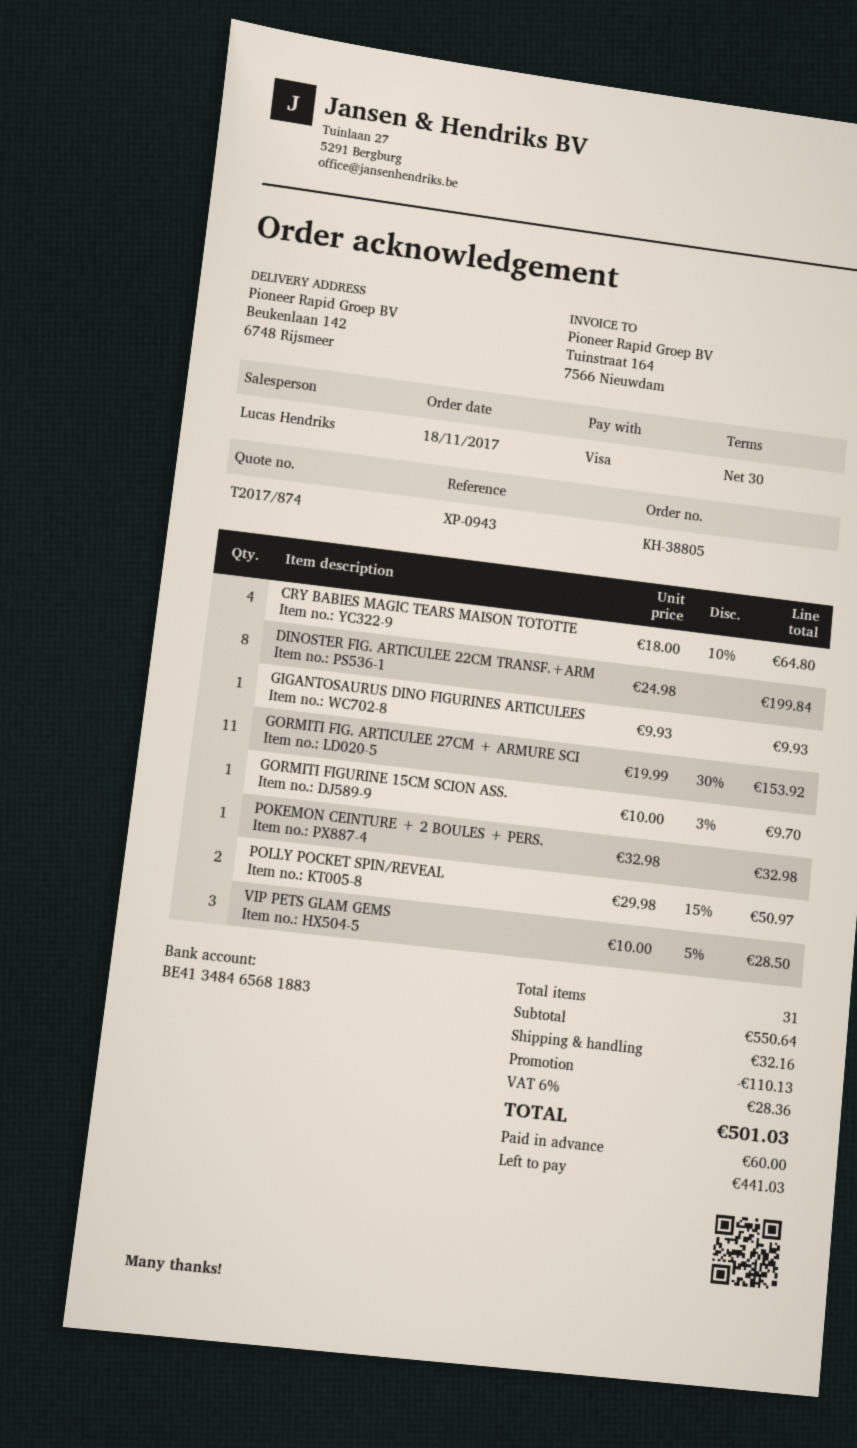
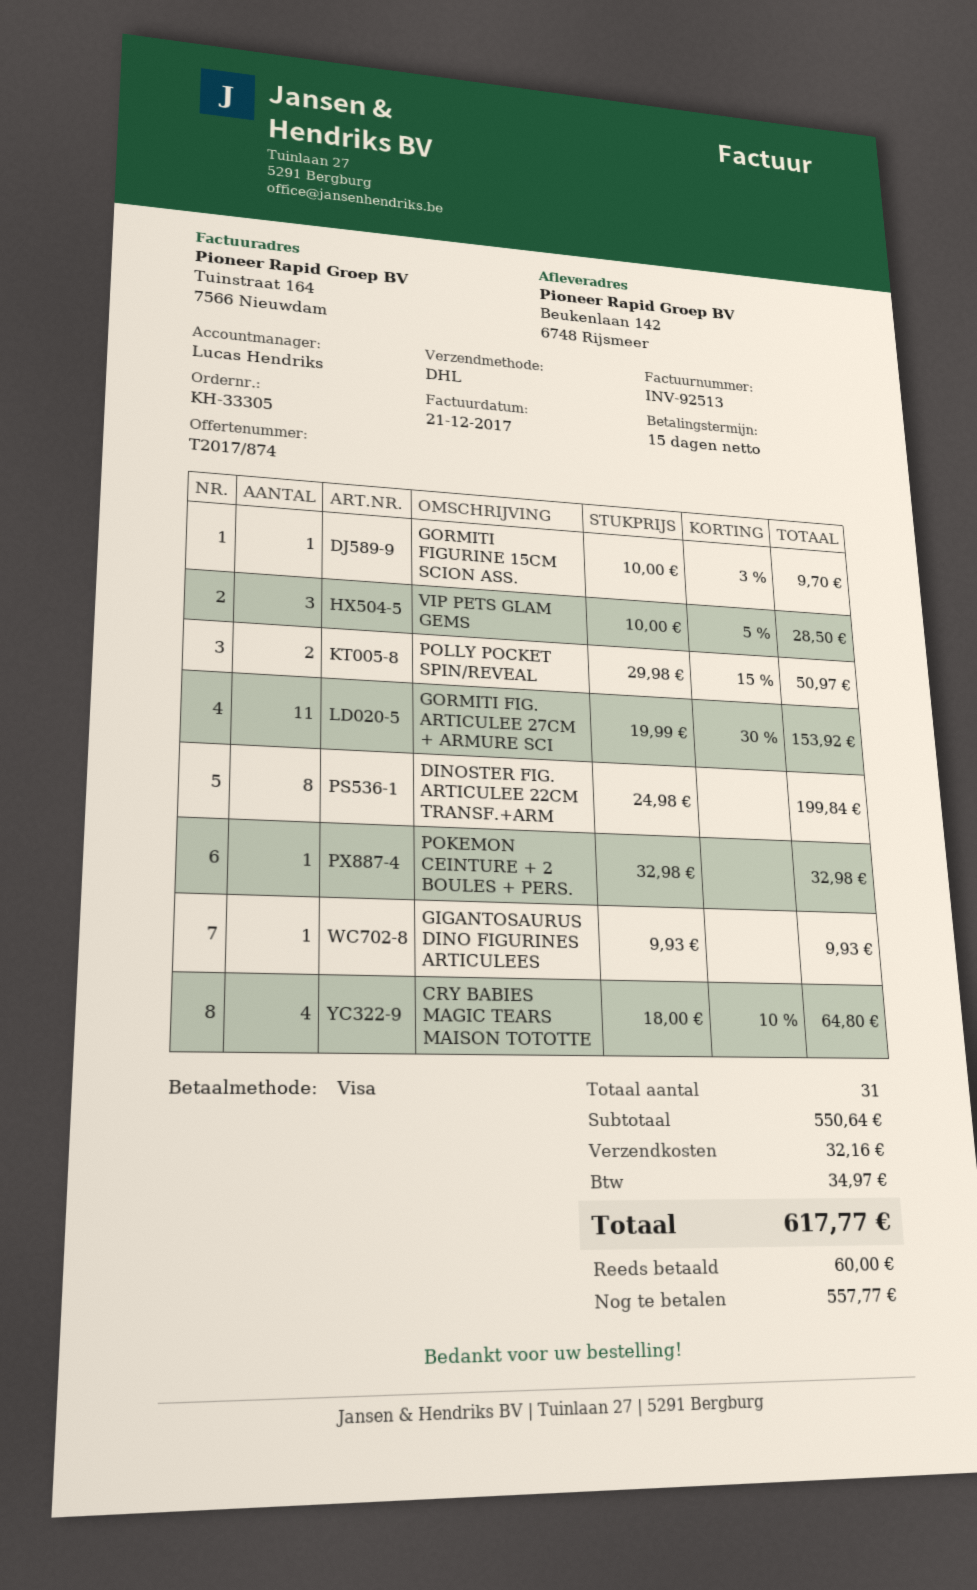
order number: KH-38805 -> KH-33305
payment terms: 30 days -> 15 days
discount: 110.13 -> none
tax: 28.36 -> 34.97
total: 501.03 -> 617.77
balance: 441.03 -> 557.77

